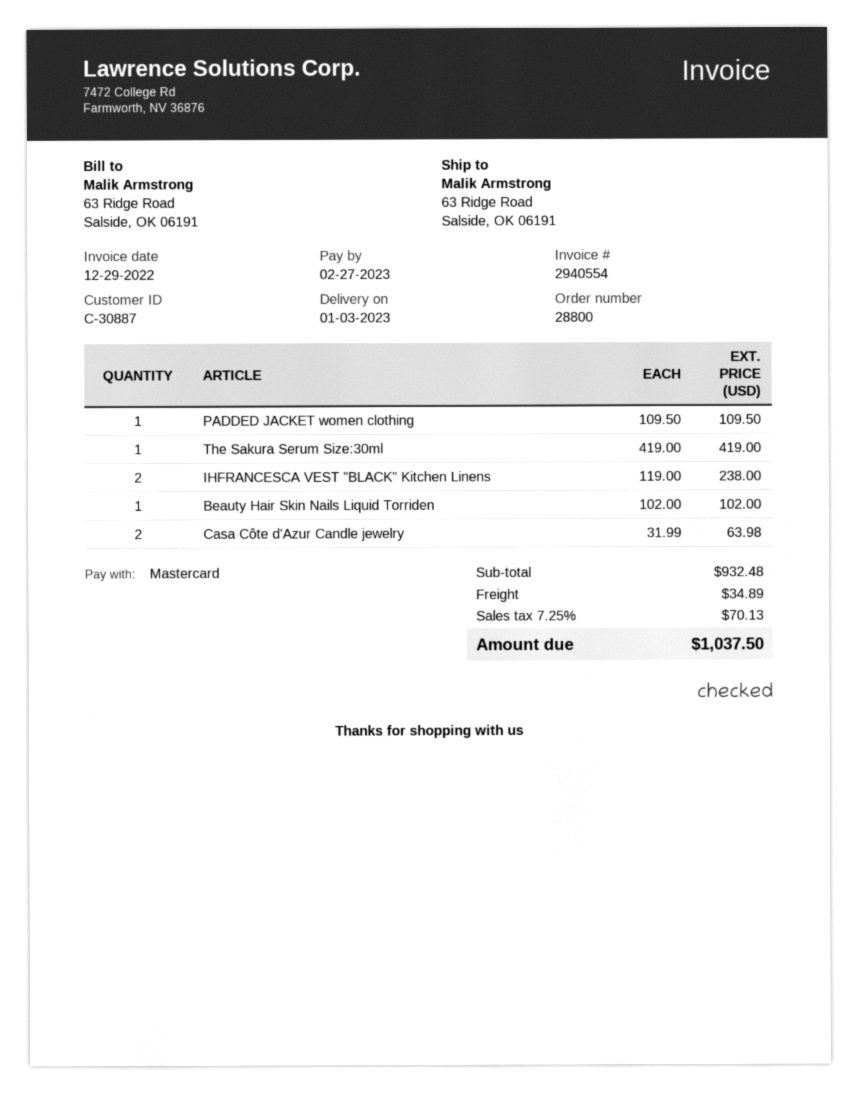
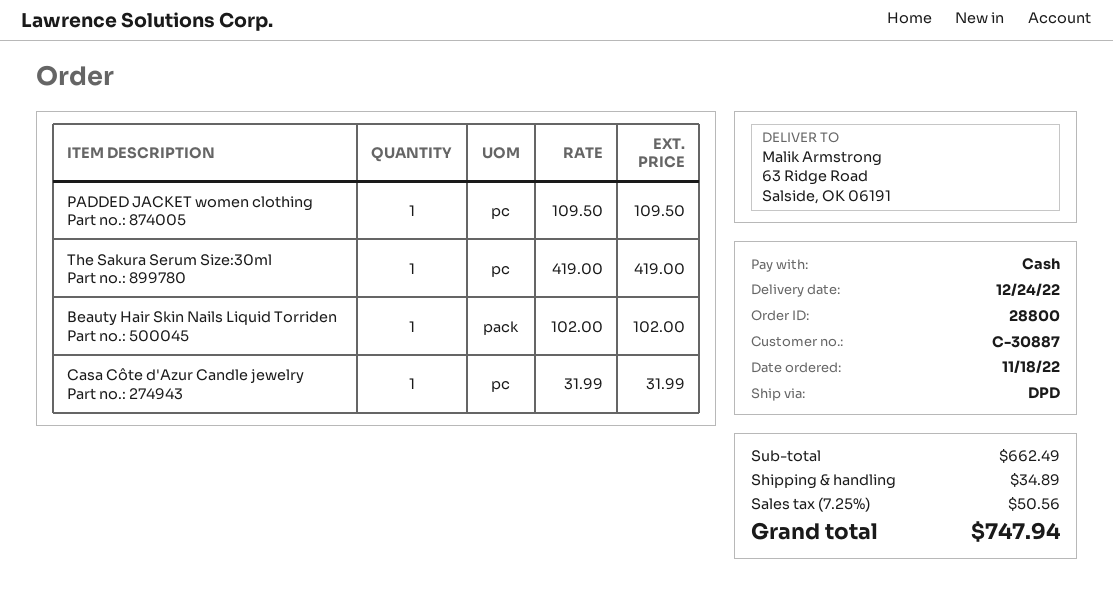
delivery date: 2023-01-03 -> 2022-12-24
payment method: Mastercard -> cash
IHFRANCESCA VEST "BLACK" Kitchen Linens: 2 x 119.00 = 238.00 -> none
Casa Côte d'Azur Candle jewelry: 2 x 31.99 = 63.98 -> 1 x 31.99 = 31.99
subtotal: 932.48 -> 662.49
tax: 7.25% = 70.13 -> 7.25% = 50.56
total: 1037.50 -> 747.94

